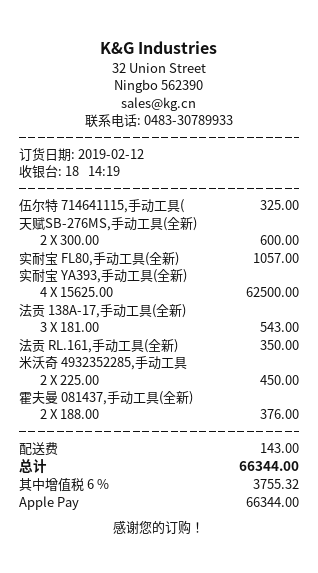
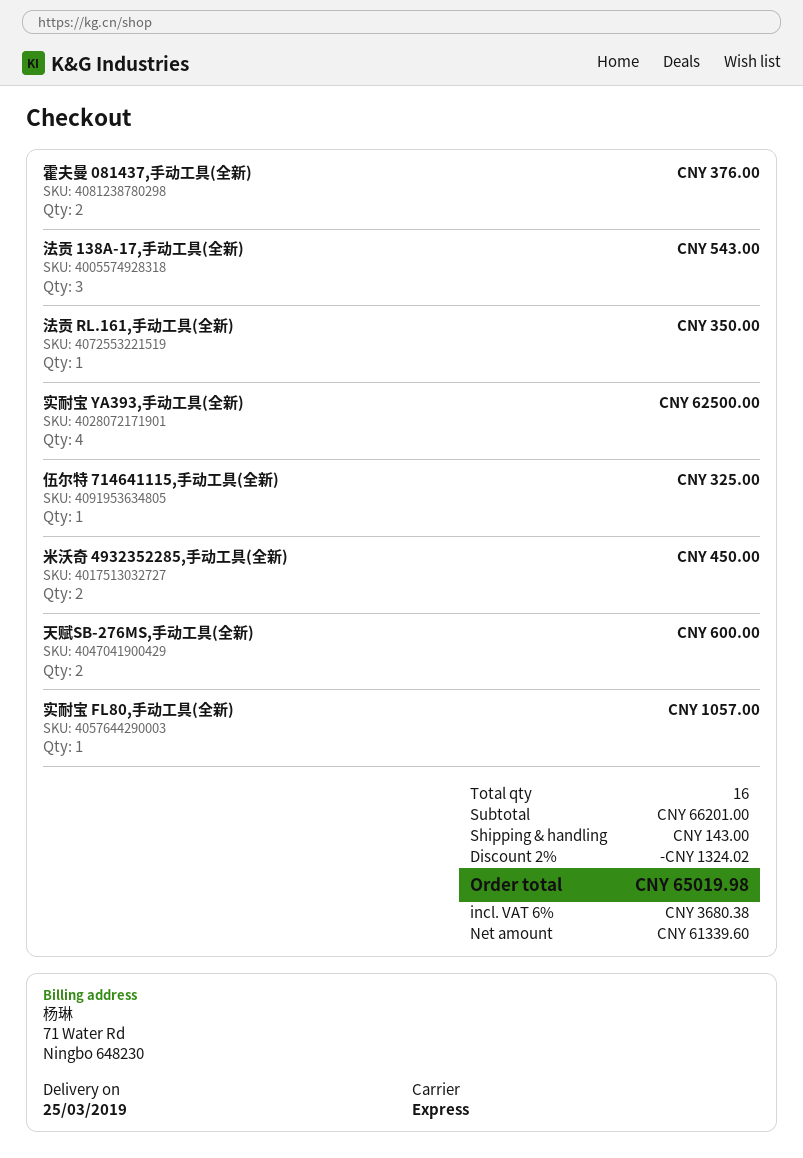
discount: none -> 2% = 1324.02
tax: 6% = 3755.32 -> 6% = 3680.38
total: 66344.00 -> 65019.98

